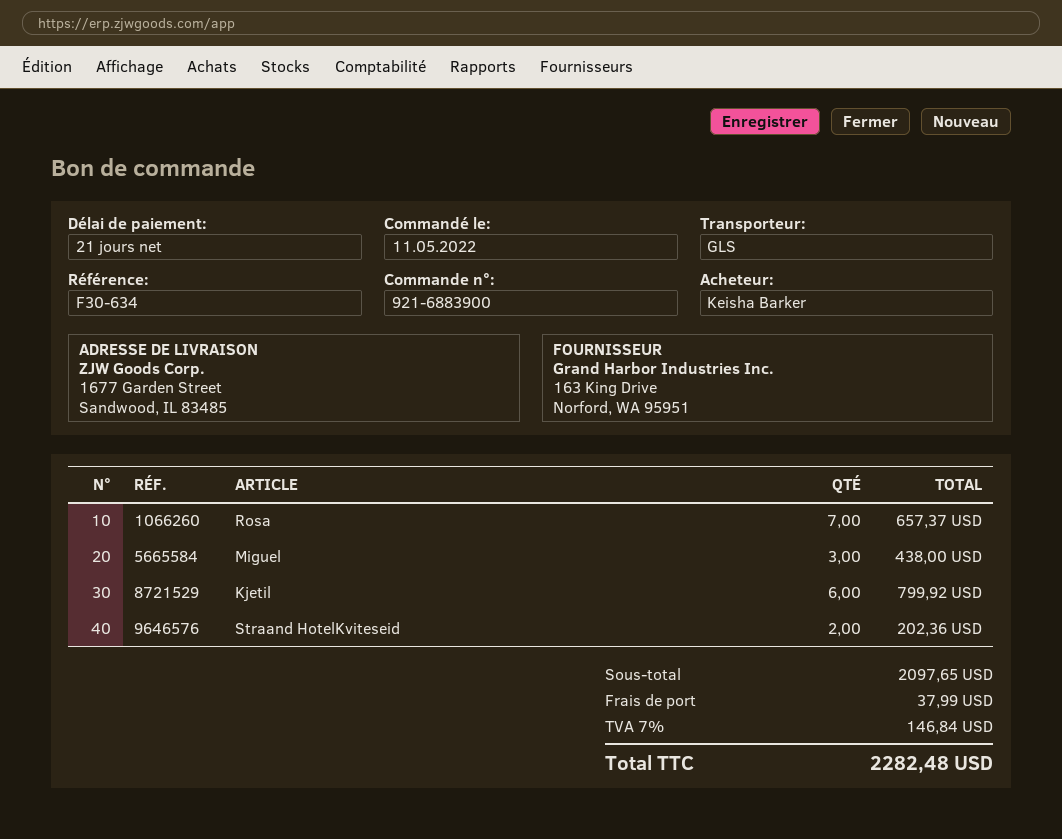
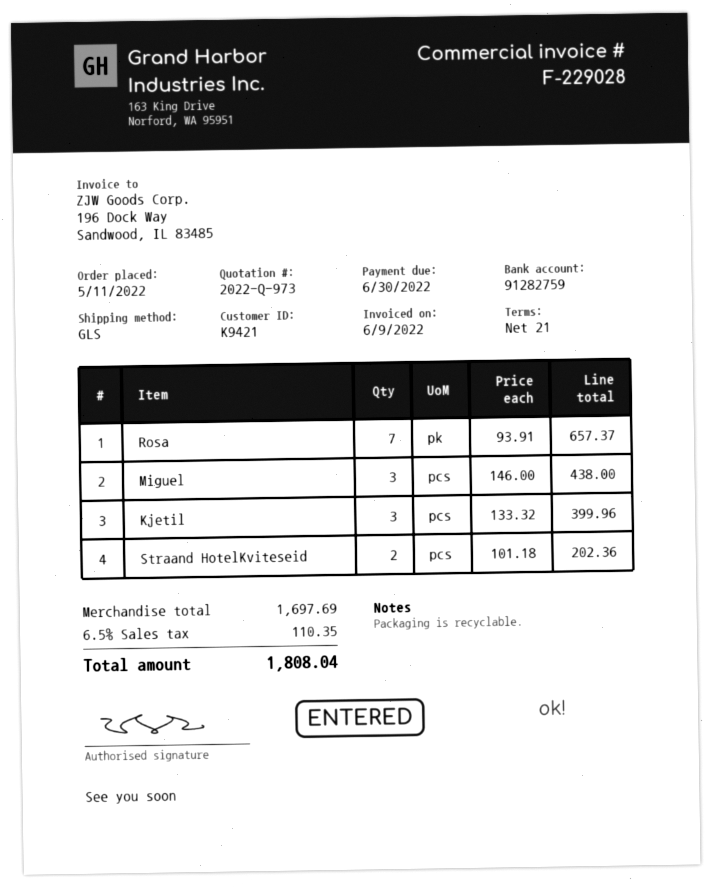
Kjetil: 6 for 799.92 -> 3 for 399.96
subtotal: 2097.65 -> 1697.69
shipping: 37.99 -> none
tax: 7% = 146.84 -> 6.5% = 110.35
total: 2282.48 -> 1808.04

